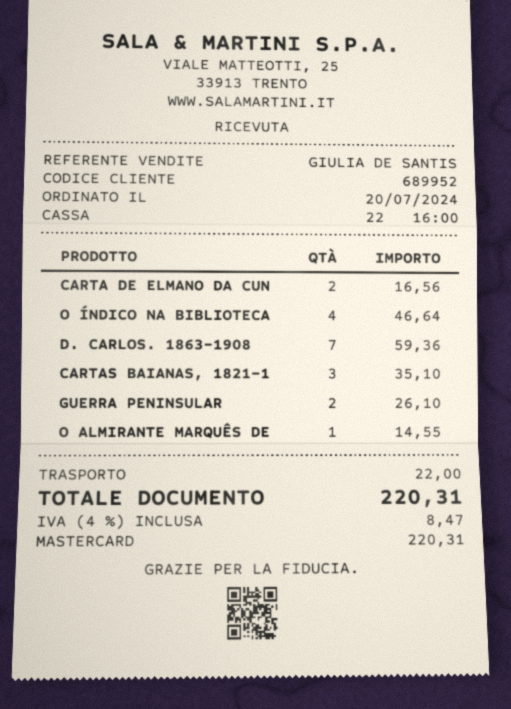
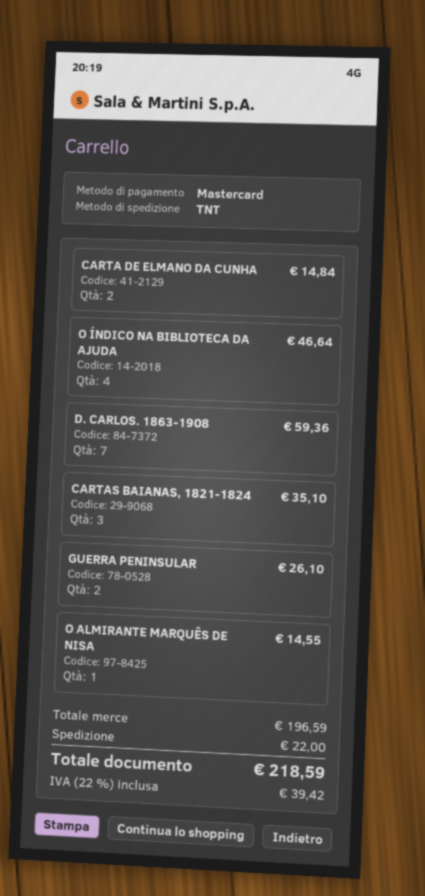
CARTA DE ELMANO DA CUN: 2 for 16.56 -> 2 for 14.84
tax: 4% = 8.47 -> 22% = 39.42
total: 220.31 -> 218.59

